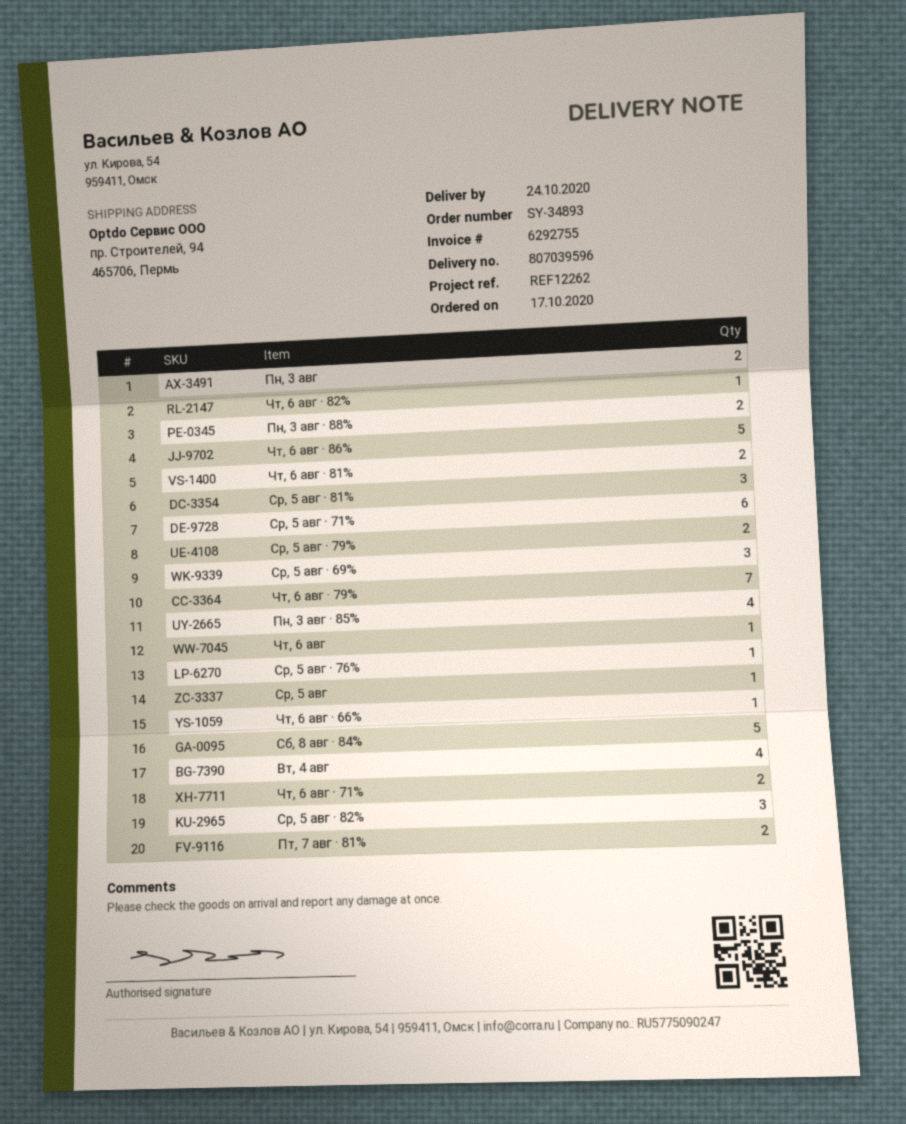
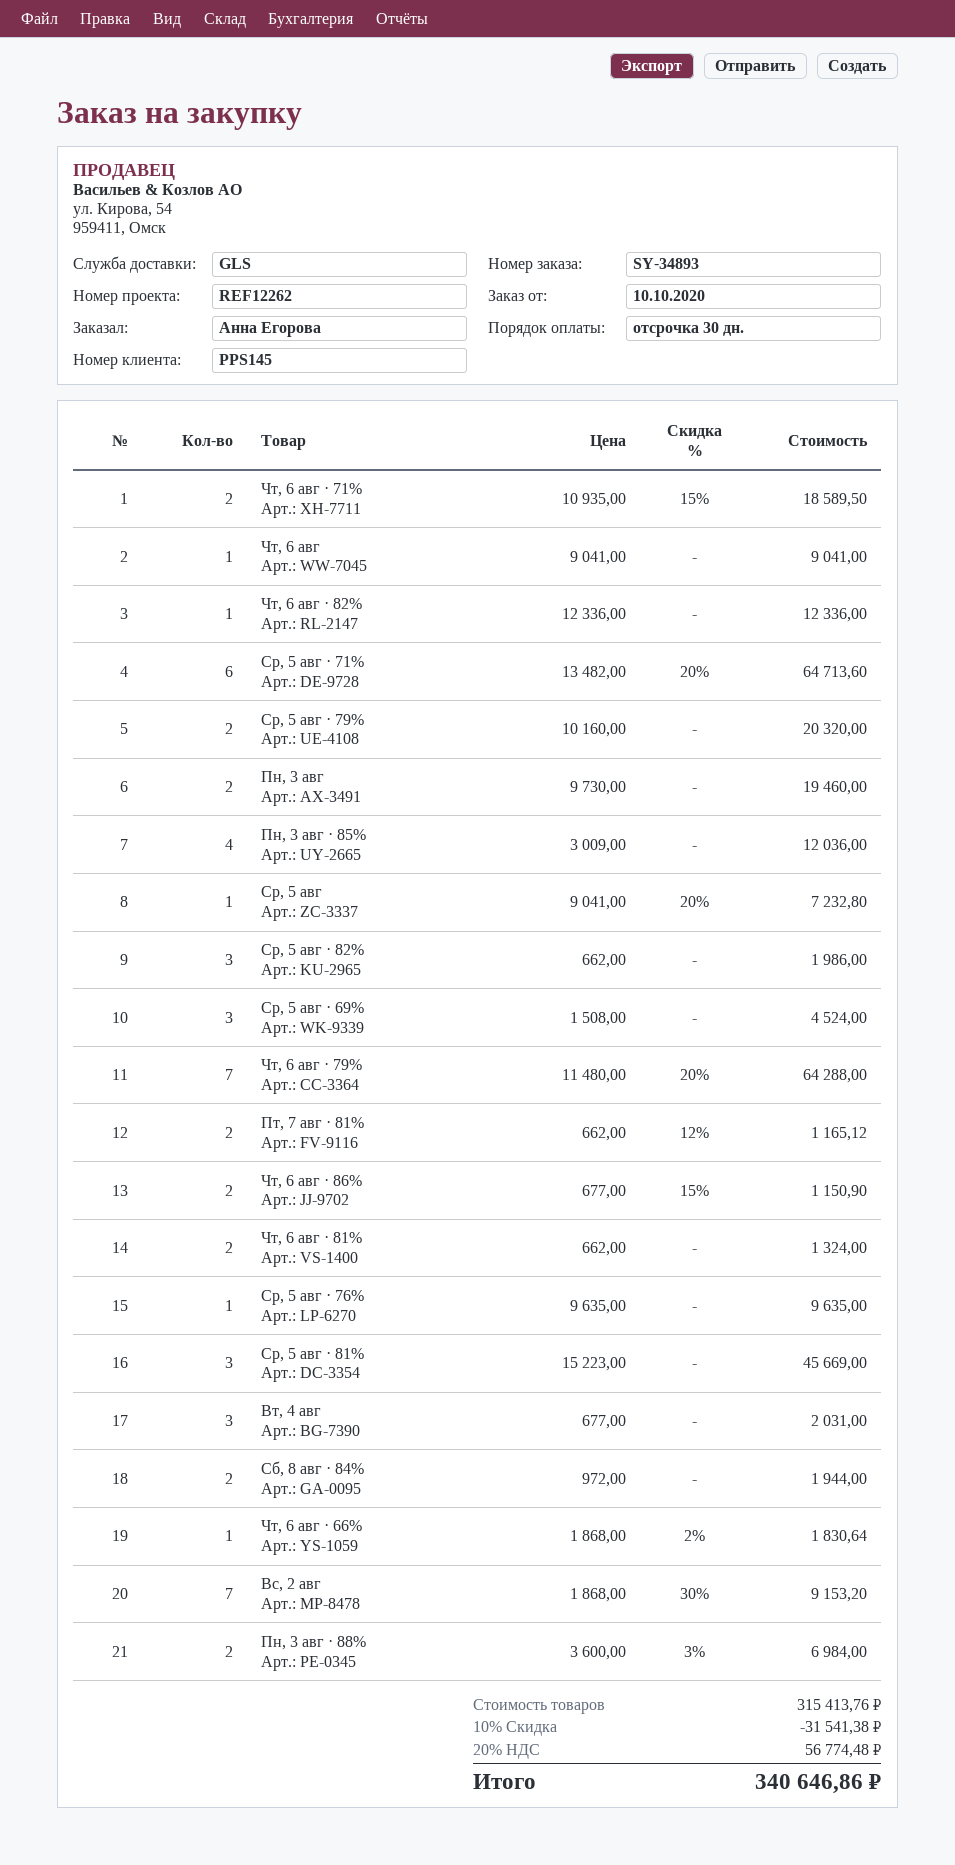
order date: 2020-10-17 -> 2020-10-10
Чт, 6 авг · 86%: 5 -> 2
Сб, 8 авг · 84%: 5 -> 2
Вт, 4 авг: 4 -> 3
Вс, 2 авг: none -> 7

